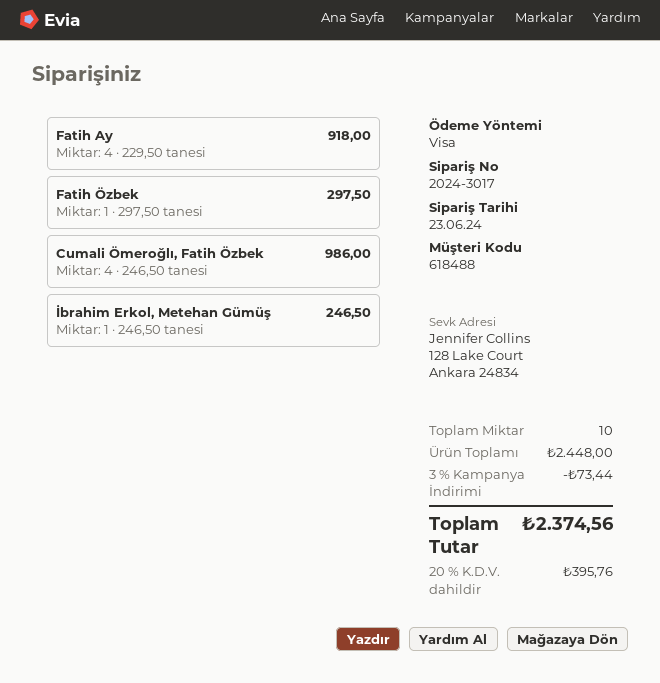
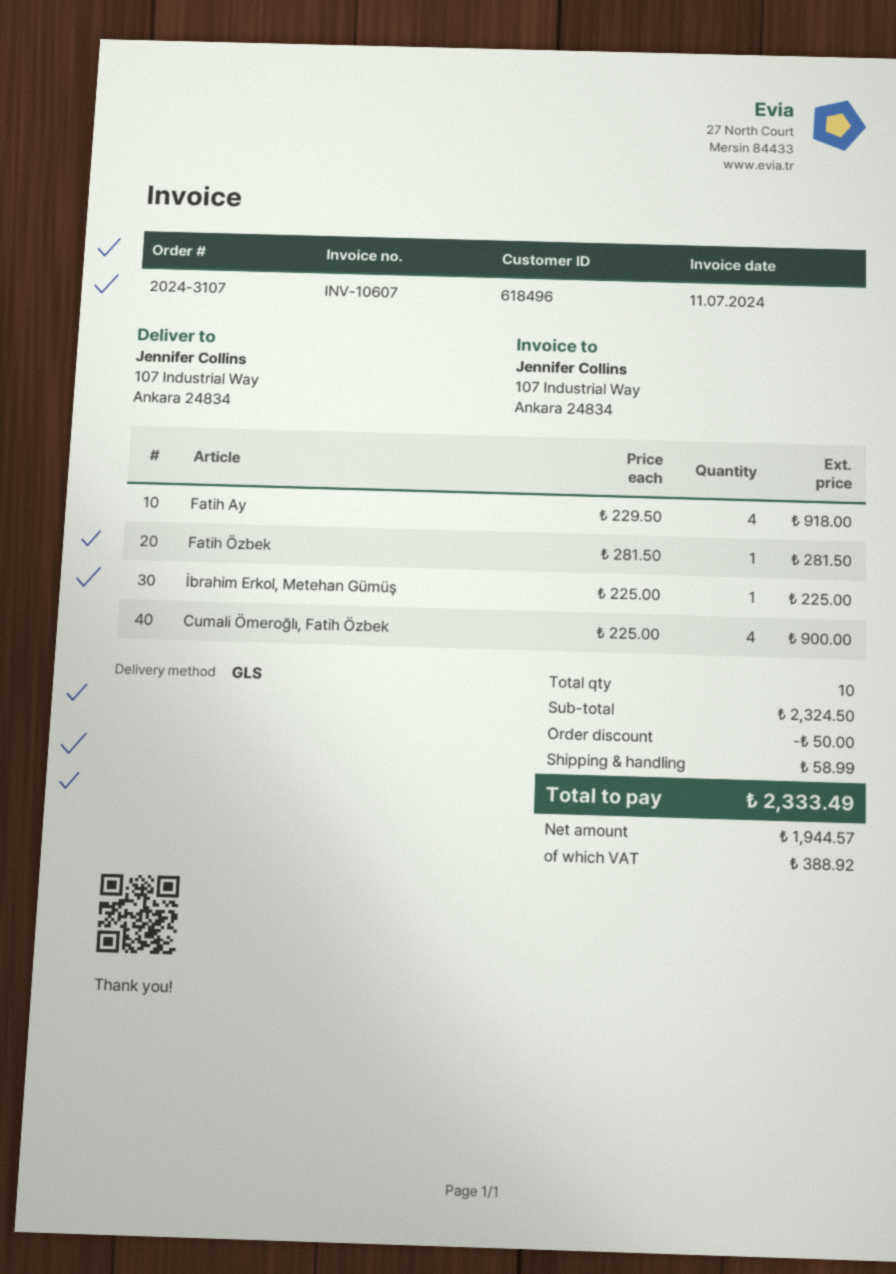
order number: 2024-3017 -> 2024-3107
customer number: 618488 -> 618496
ship to: 128 Lake Court, Ankara 24834 -> 107 Industrial Way, Ankara 24834
Fatih Özbek: 1 x 297.50 = 297.50 -> 1 x 281.50 = 281.50
Cumali Ömeroğlı, Fatih Özbek: 4 x 246.50 = 986.00 -> 4 x 225.00 = 900.00
İbrahim Erkol, Metehan Gümüş: 1 x 246.50 = 246.50 -> 1 x 225.00 = 225.00
subtotal: 2448.00 -> 2324.50
discount: 73.44 -> 50.00
shipping: none -> 58.99
tax: 395.76 -> 388.92
total: 2374.56 -> 2333.49

